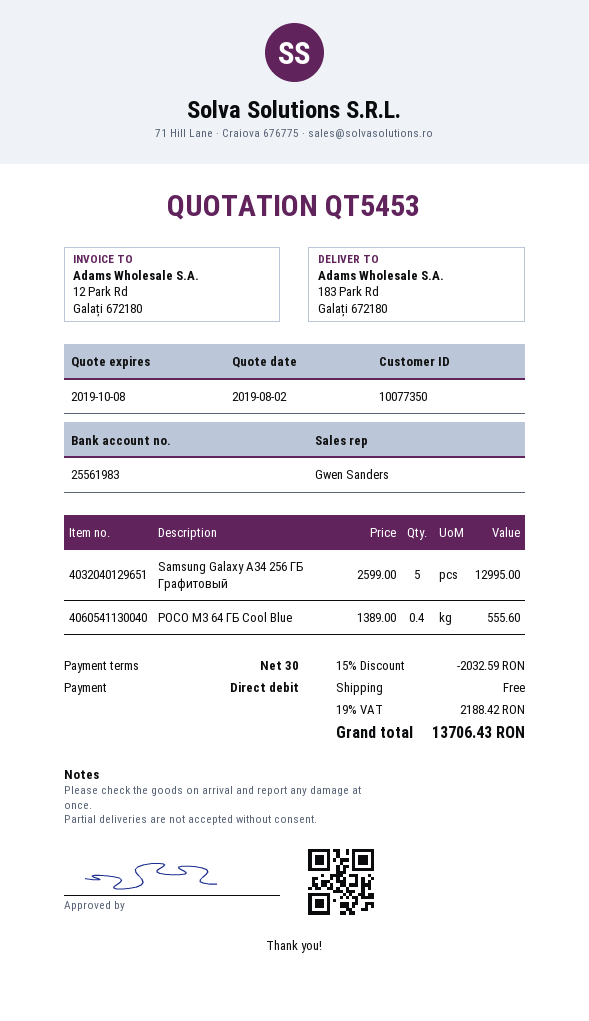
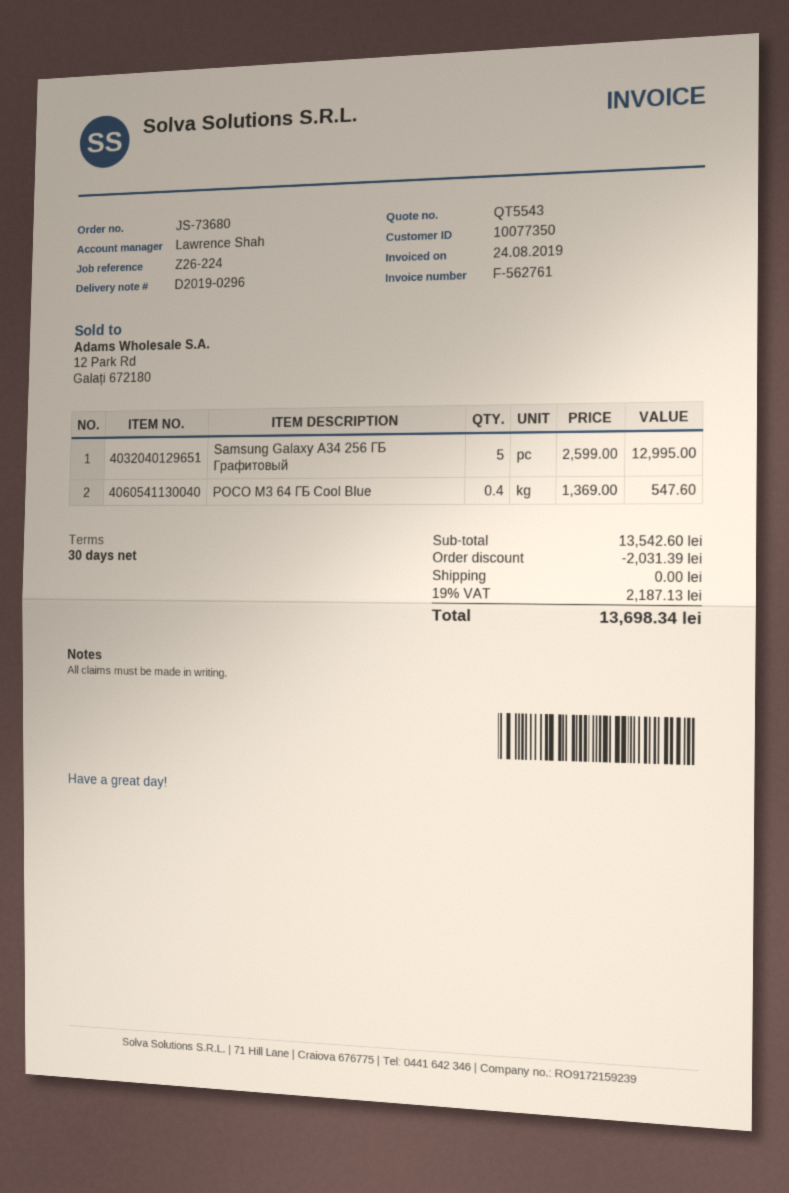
quote number: QT5453 -> QT5543
sales rep: Gwen Sanders -> Lawrence Shah
POCO M3 64 ГБ Cool Blue: 0.4 x 1389.00 = 555.60 -> 0.4 x 1369.00 = 547.60
discount: 2032.59 -> 2031.39
tax: 19% = 2188.42 -> 19% = 2187.13
total: 13706.43 -> 13698.34

